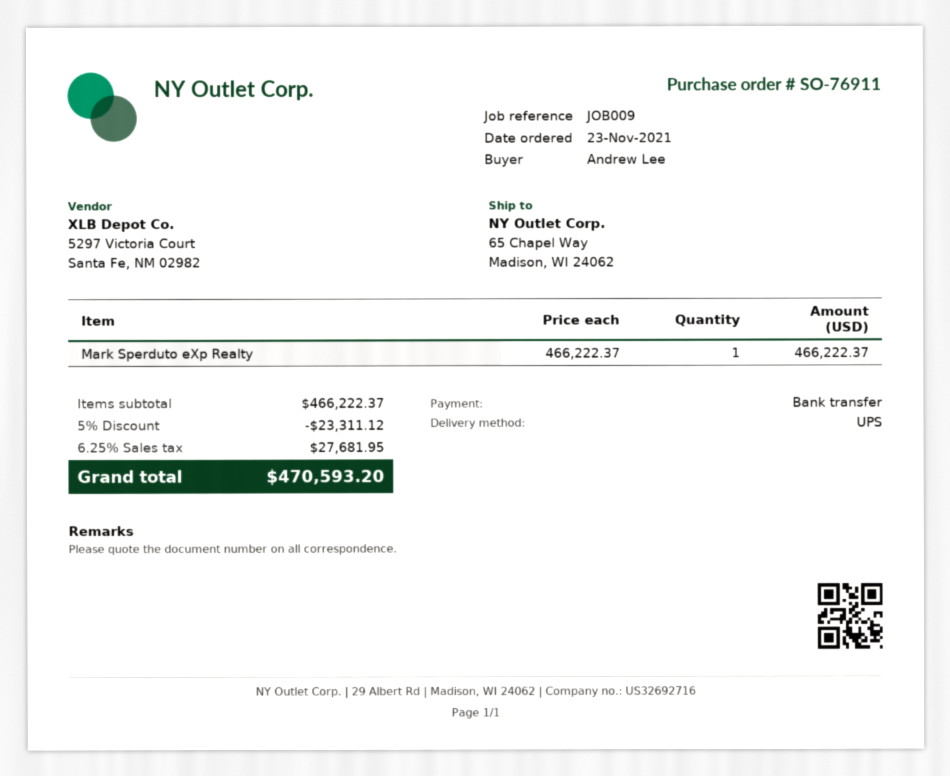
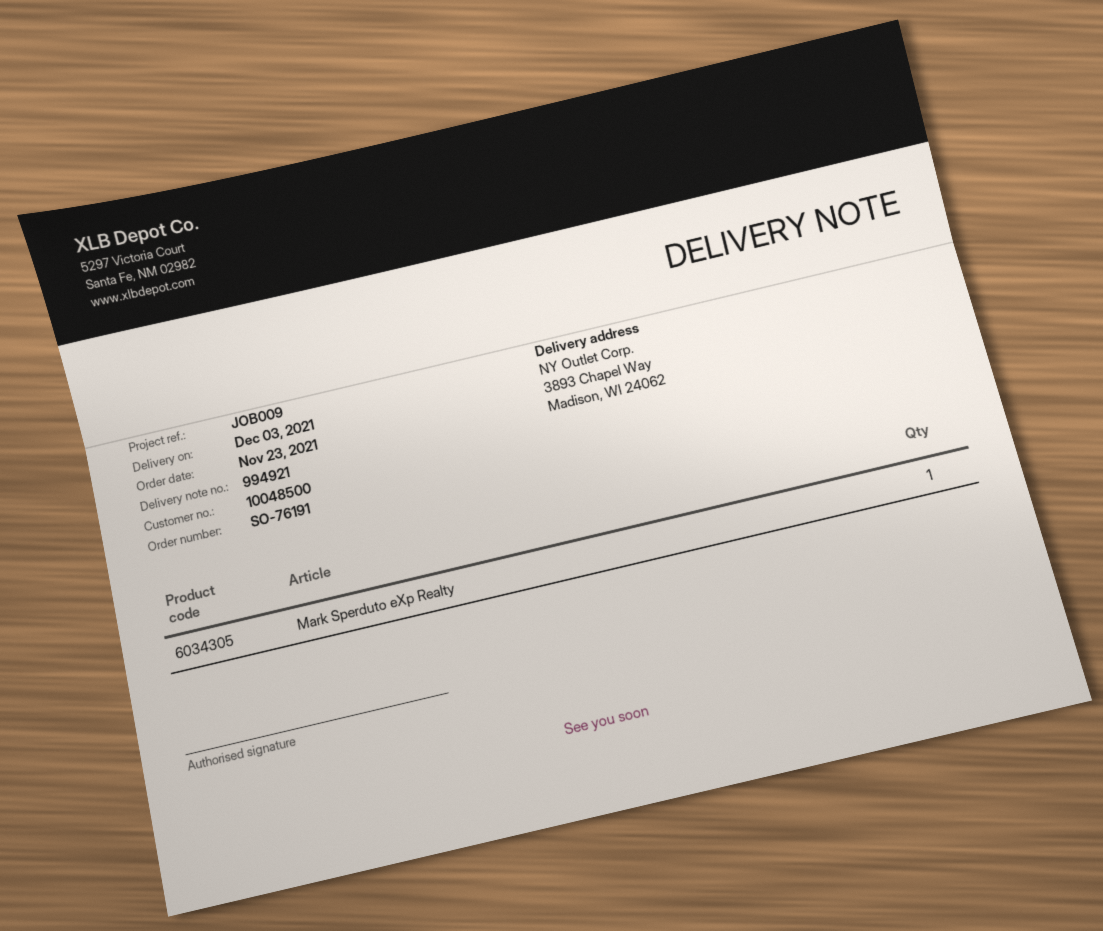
order number: SO-76911 -> SO-76191
ship to: 65 Chapel Way, Madison, WI 24062 -> 3893 Chapel Way, Madison, WI 24062

